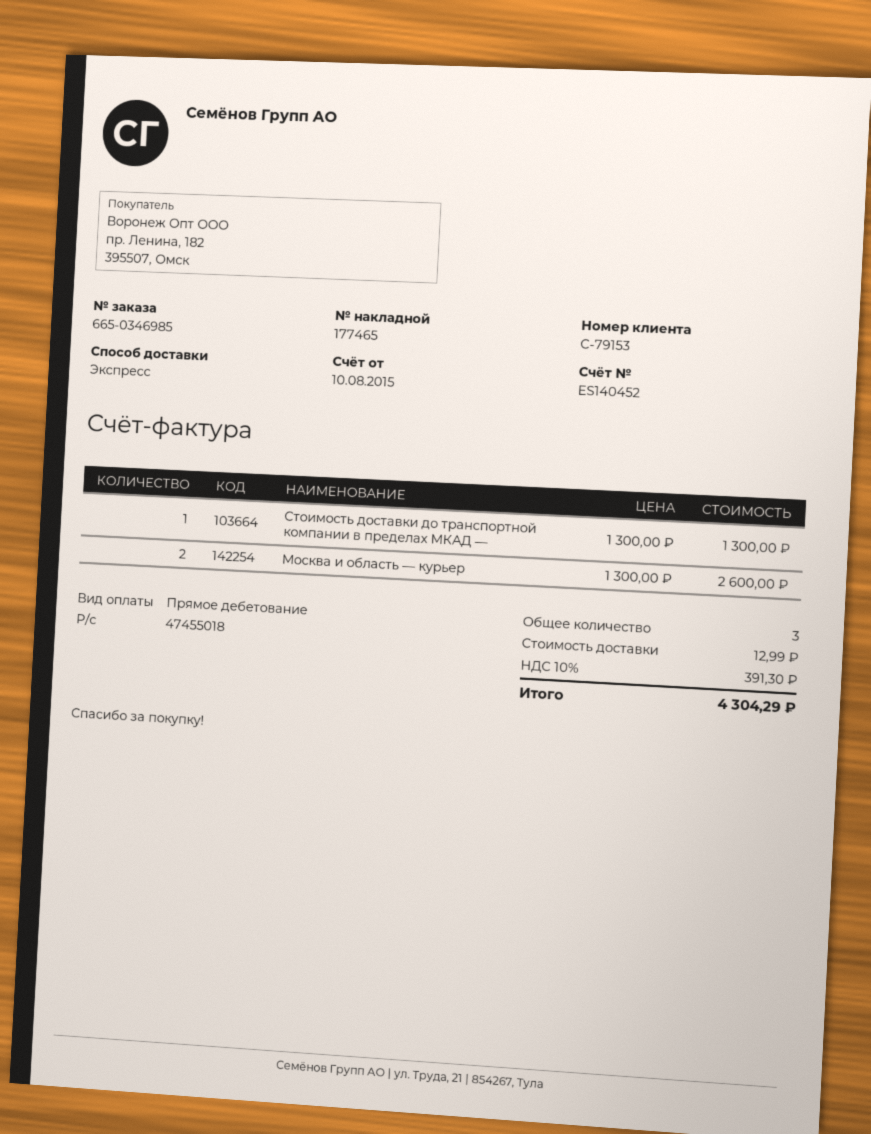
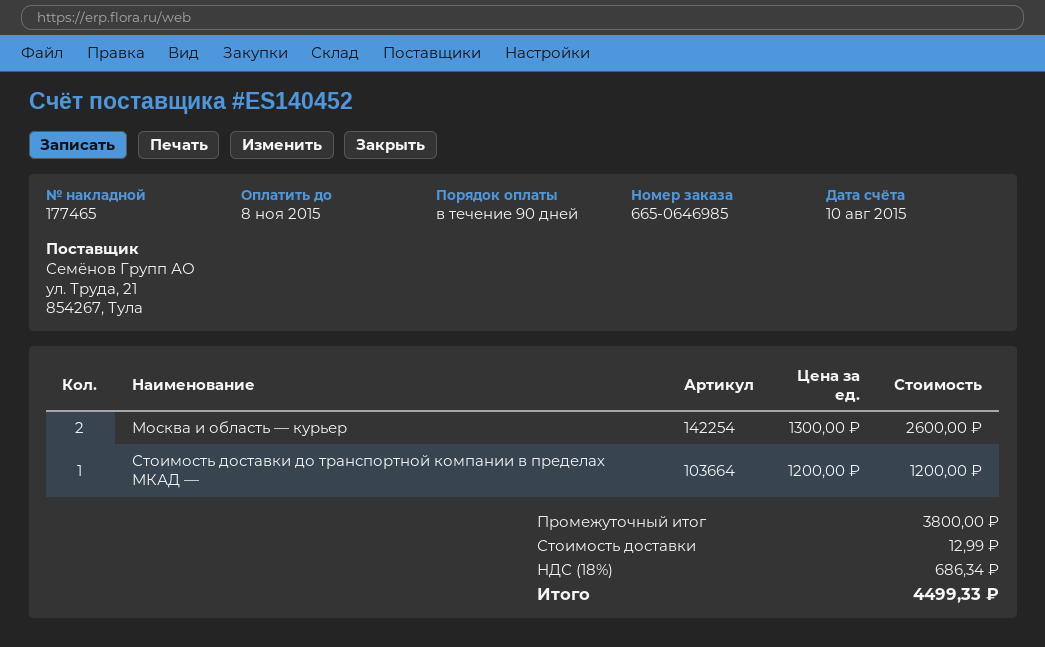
order number: 665-0346985 -> 665-0646985
Стоимость доставки до транспортной компании в пределах МКАД —: 1 x 1300.00 = 1300.00 -> 1 x 1200.00 = 1200.00
tax: 10% = 391.30 -> 18% = 686.34
total: 4304.29 -> 4499.33

